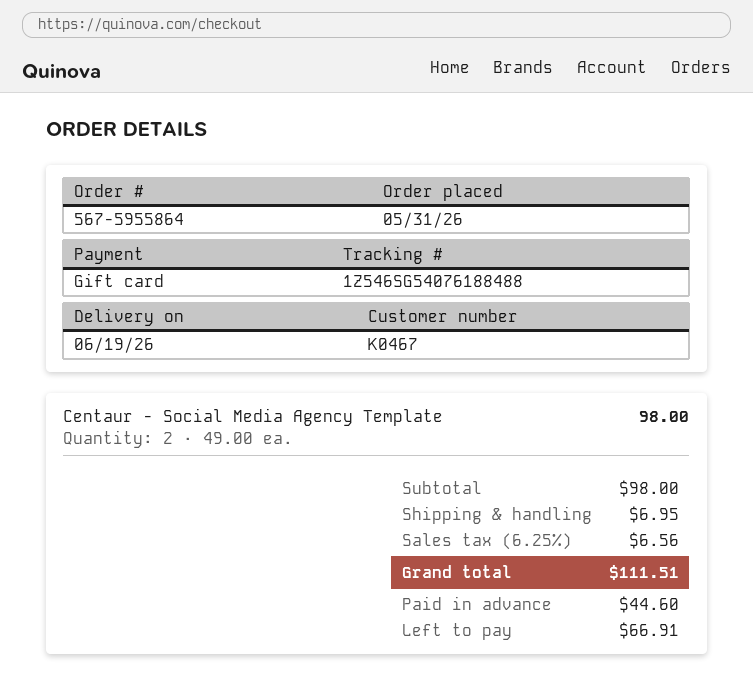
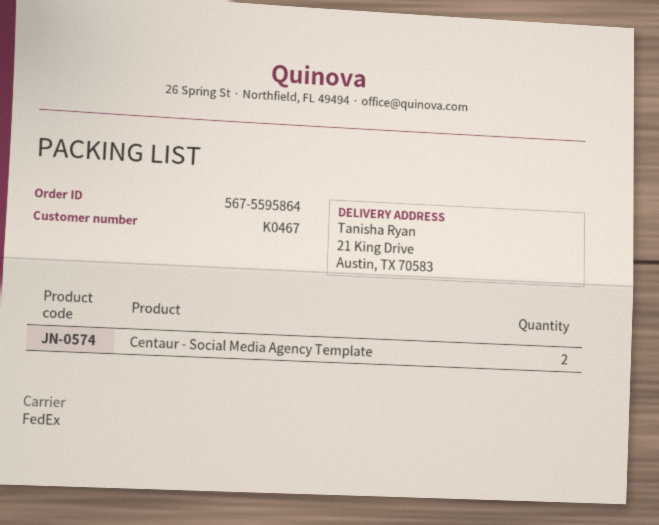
order number: 567-5955864 -> 567-5595864

